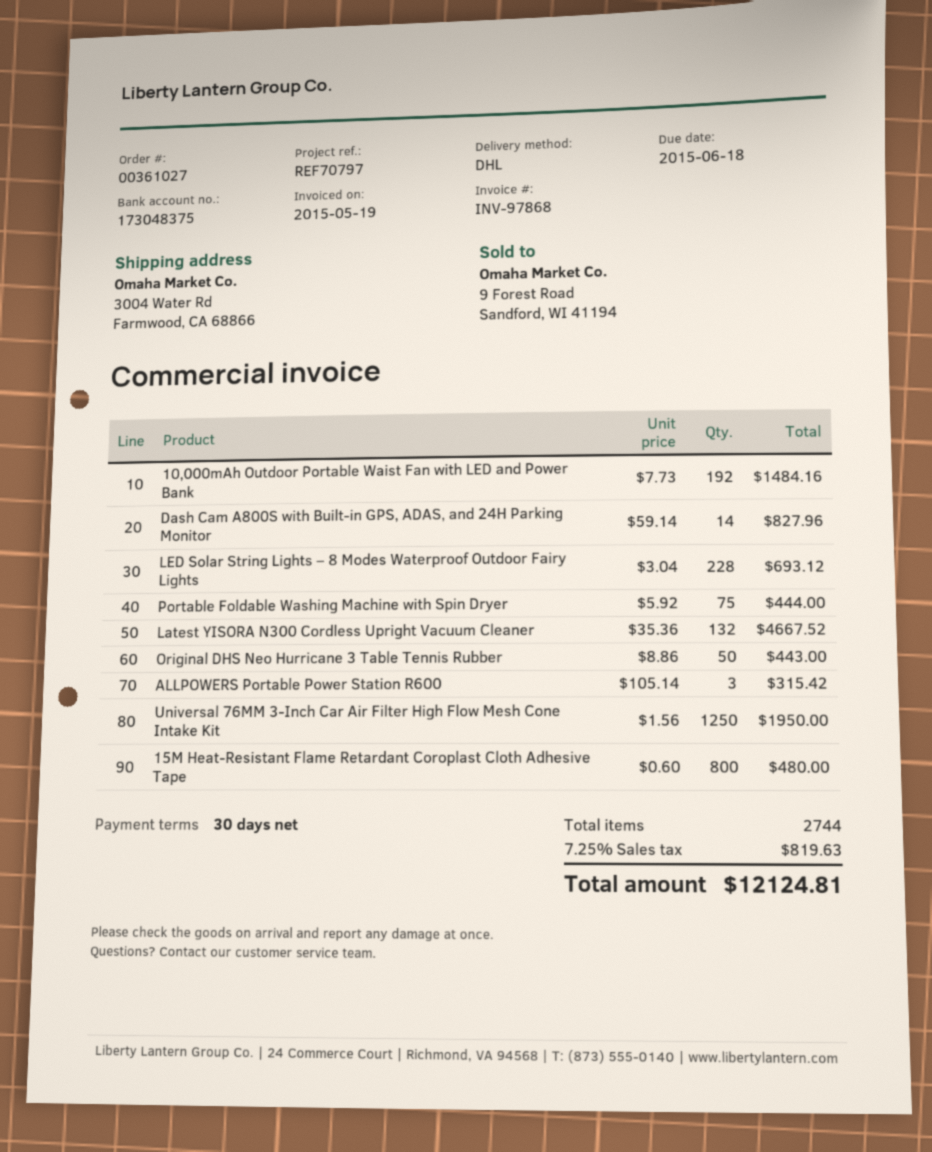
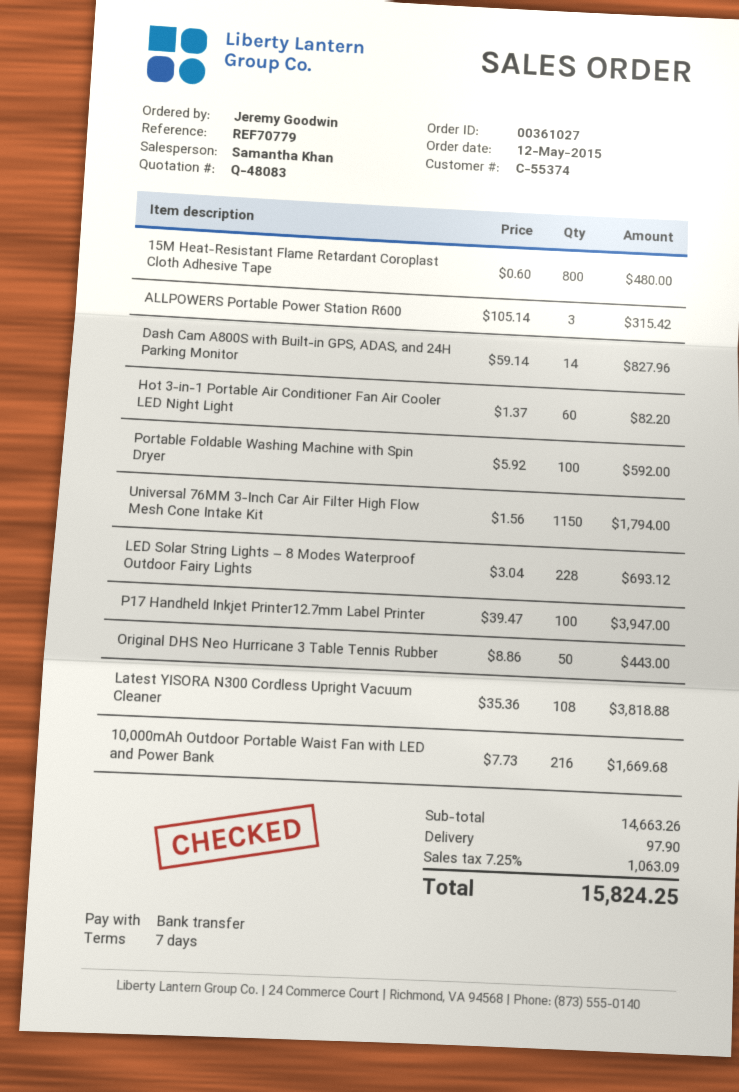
payment terms: 30 days -> 7 days
reference: REF70797 -> REF70779
10,000mAh Outdoor Portable Waist Fan with LED and Power Bank: 192 x 7.73 = 1484.16 -> 216 x 7.73 = 1669.68
Portable Foldable Washing Machine with Spin Dryer: 75 x 5.92 = 444.00 -> 100 x 5.92 = 592.00
Latest YISORA N300 Cordless Upright Vacuum Cleaner: 132 x 35.36 = 4667.52 -> 108 x 35.36 = 3818.88
Universal 76MM 3-Inch Car Air Filter High Flow Mesh Cone Intake Kit: 1250 x 1.56 = 1950.00 -> 1150 x 1.56 = 1794.00
Hot 3-in-1 Portable Air Conditioner Fan Air Cooler LED Night Light: none -> 60 x 1.37 = 82.20
P17 Handheld Inkjet Printer12.7mm Label Printer: none -> 100 x 39.47 = 3947.00
shipping: none -> 97.90
tax: 7.25% = 819.63 -> 7.25% = 1063.09
total: 12124.81 -> 15824.25

